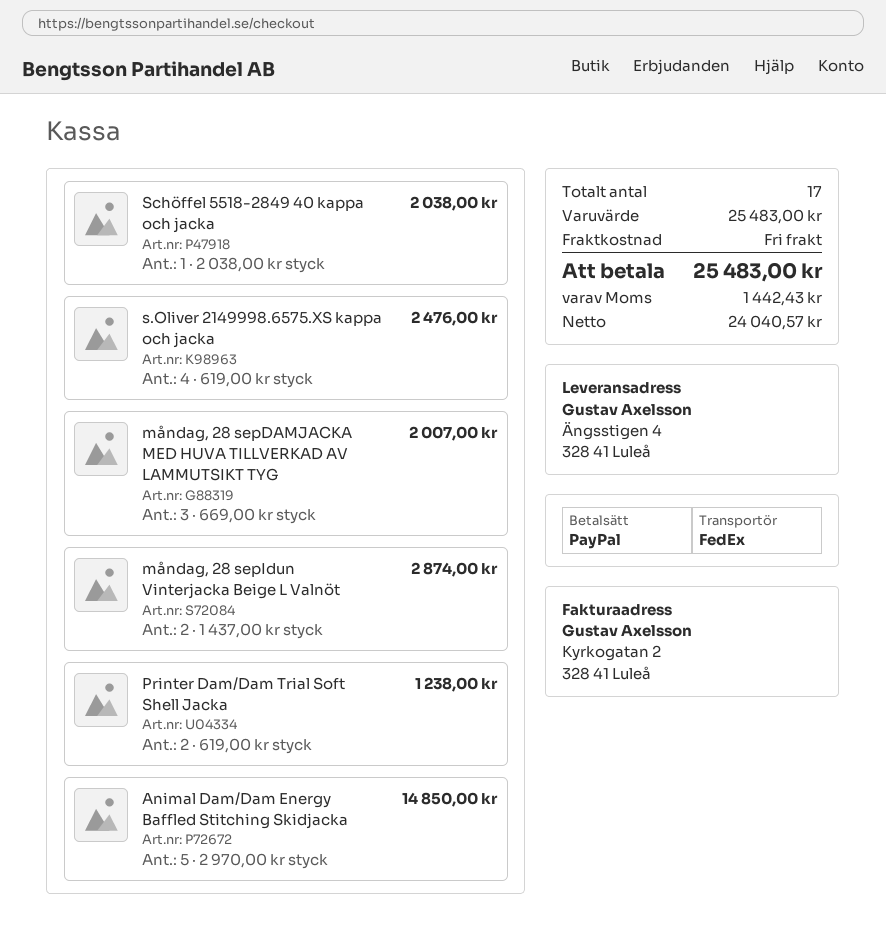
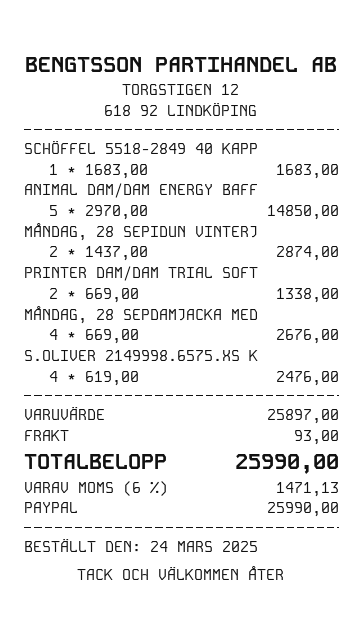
Schöffel 5518-2849 40 kappa och jacka: 1 x 2038.00 = 2038.00 -> 1 x 1683.00 = 1683.00
måndag, 28 sepDAMJACKA MED HUVA TILLVERKAD AV LAMMUTSIKT TYG: 3 x 669.00 = 2007.00 -> 4 x 669.00 = 2676.00
Printer Dam/Dam Trial Soft Shell Jacka: 2 x 619.00 = 1238.00 -> 2 x 669.00 = 1338.00
subtotal: 25483.00 -> 25897.00
shipping: 0.00 -> 93.00
tax: 1442.43 -> 1471.13
total: 25483.00 -> 25990.00

